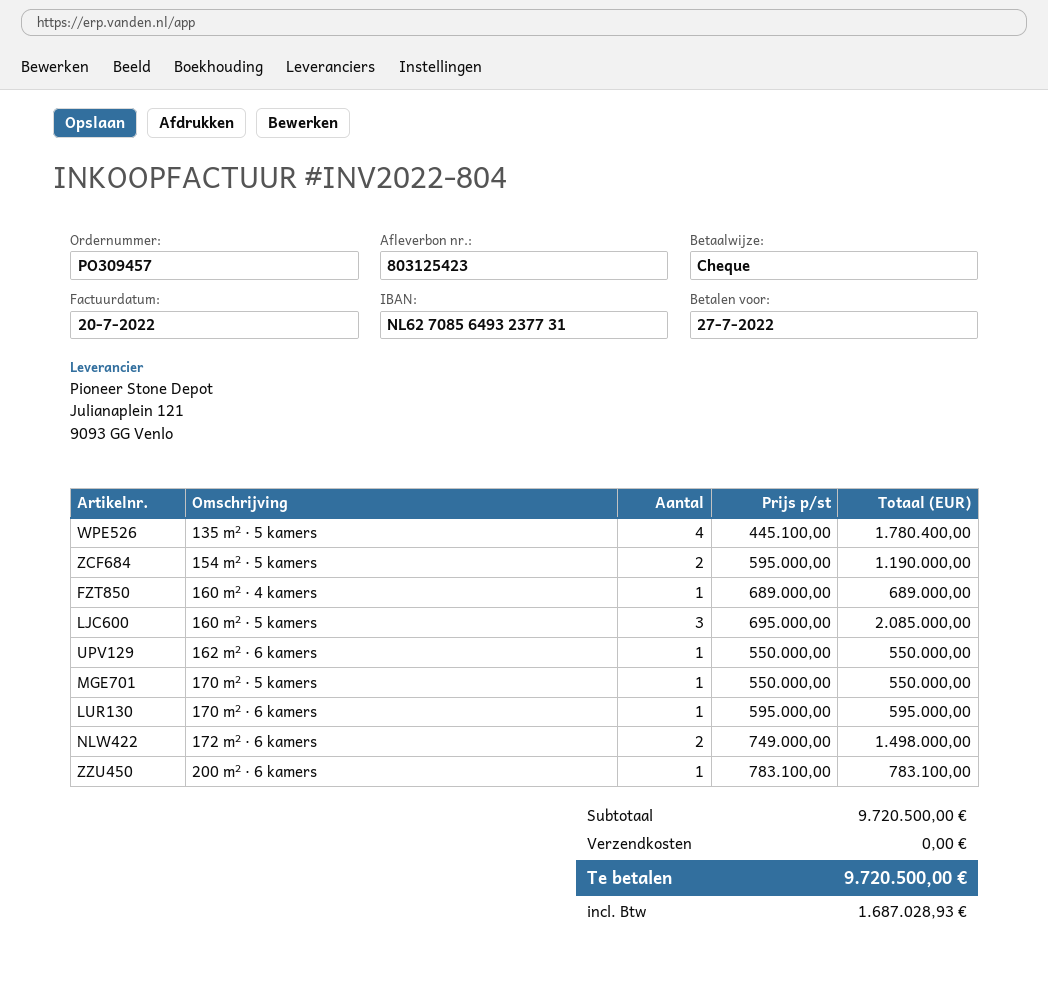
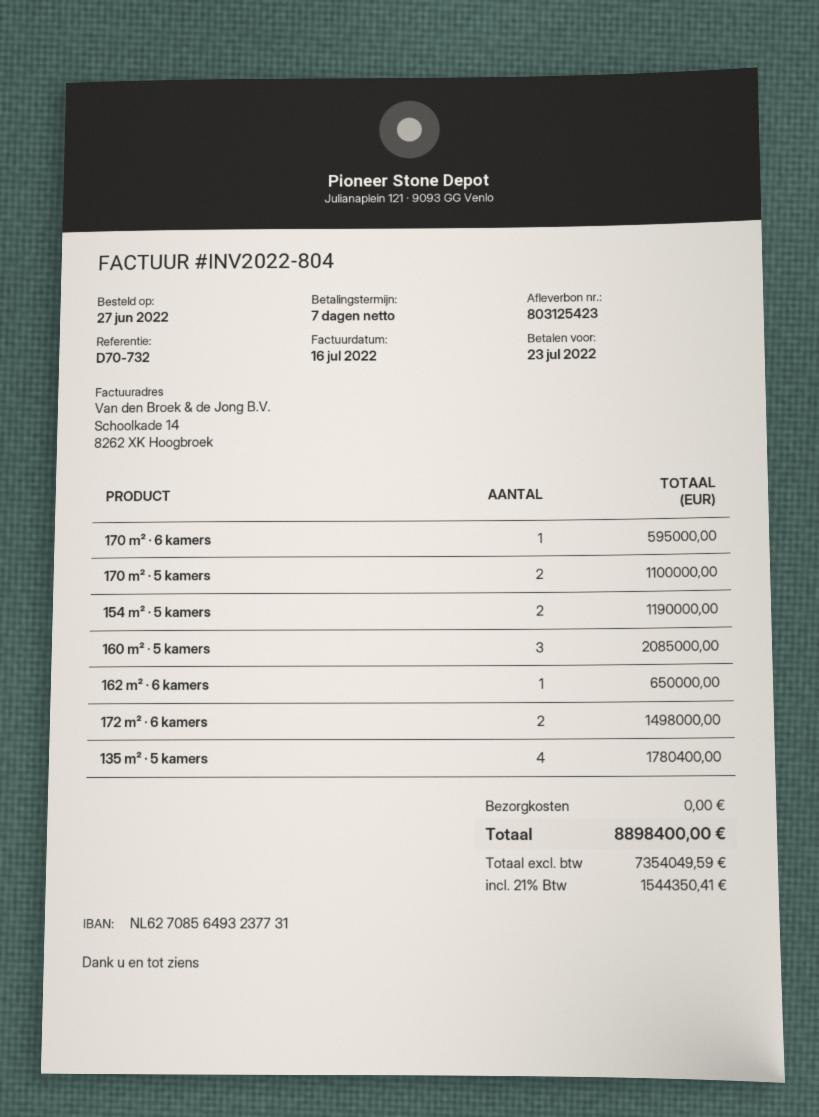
invoice date: 2022-07-20 -> 2022-07-16
due date: 2022-07-27 -> 2022-07-23
160 m² · 4 kamers: 1 for 689000.00 -> none
162 m² · 6 kamers: 1 for 550000.00 -> 1 for 650000.00
170 m² · 5 kamers: 1 for 550000.00 -> 2 for 1100000.00
200 m² · 6 kamers: 1 for 783100.00 -> none
tax: 1687028.93 -> 1544350.41
total: 9720500.00 -> 8898400.00

